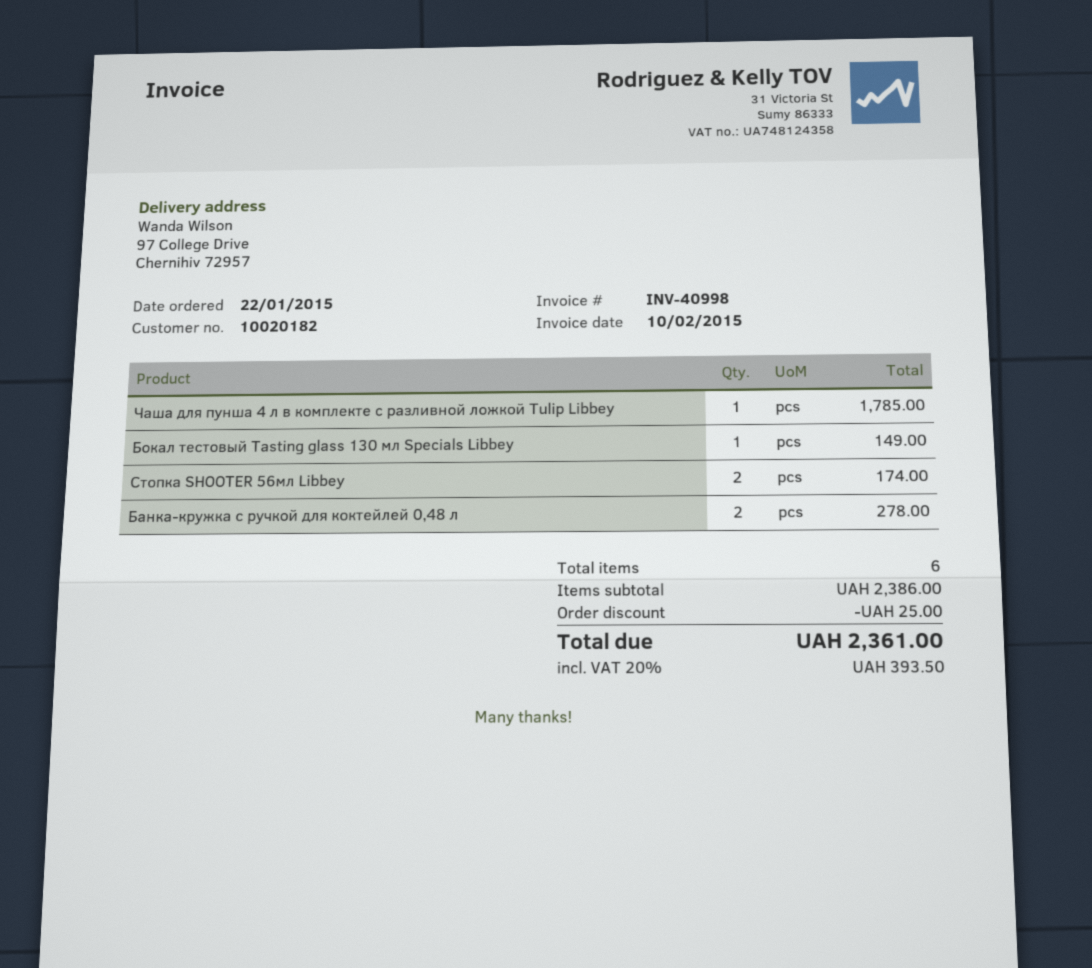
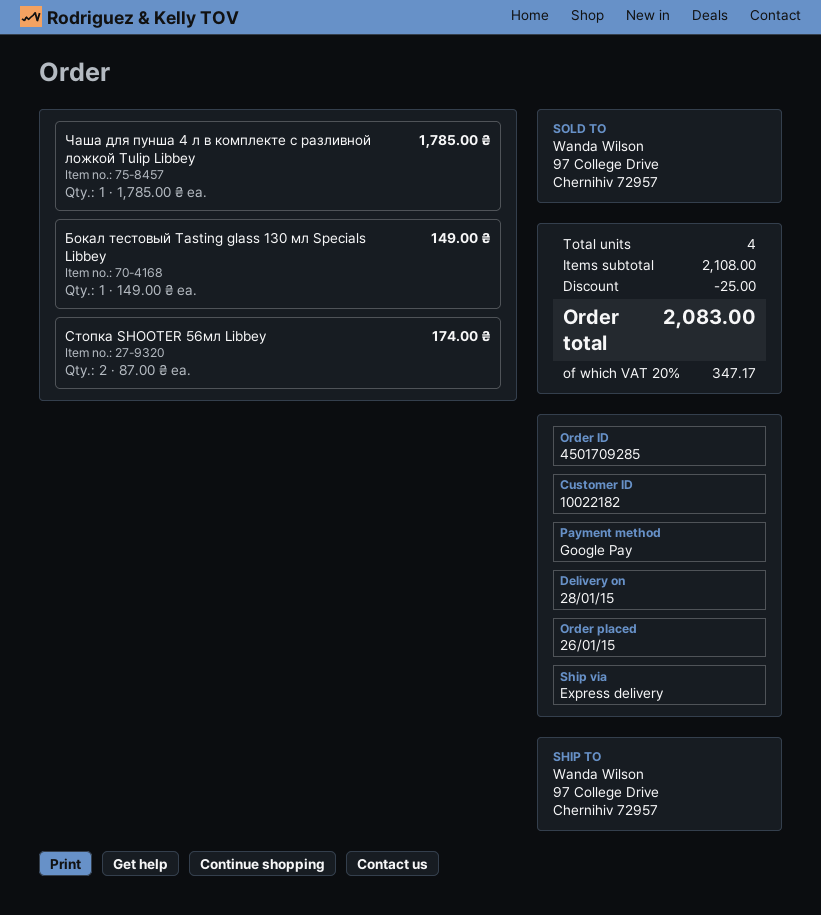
order date: 2015-01-22 -> 2015-01-26
customer number: 10020182 -> 10022182
Банка-кружка c ручкой для коктейлей 0,48 л: 2 for 278.00 -> none
total quantity: 6 -> 4
subtotal: 2386.00 -> 2108.00
tax: 20% = 393.50 -> 20% = 347.17
total: 2361.00 -> 2083.00

